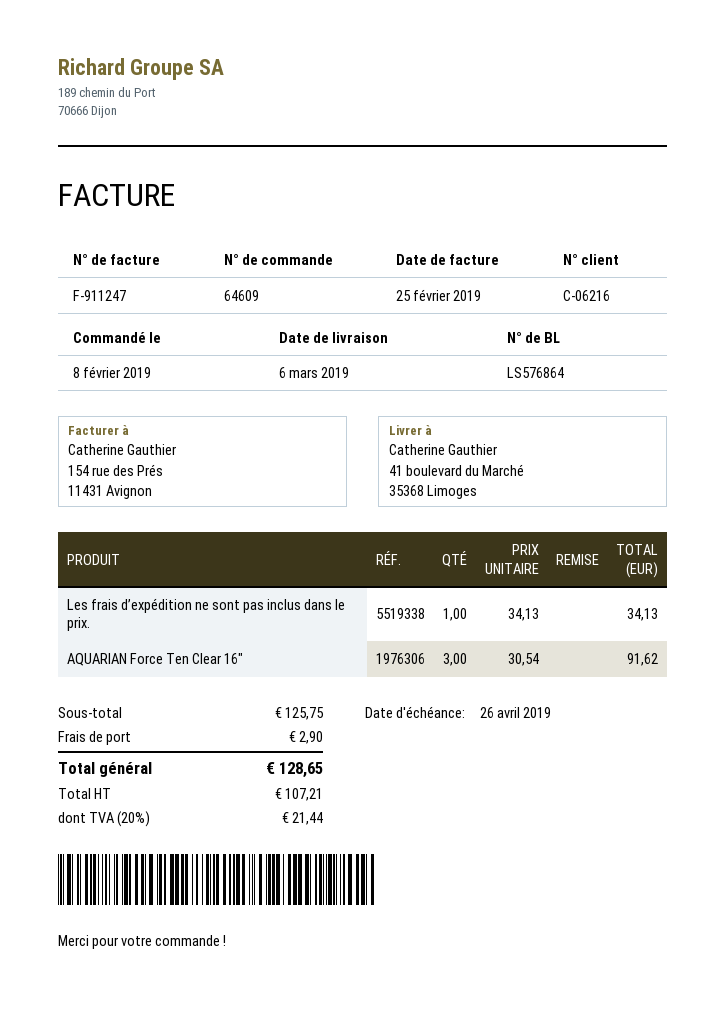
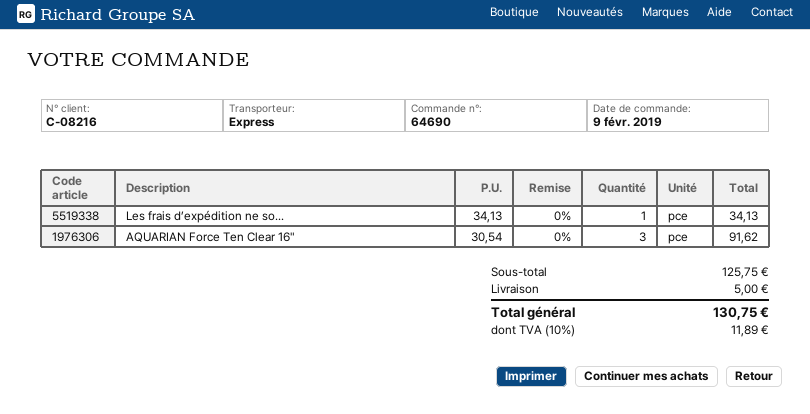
order number: 64609 -> 64690
order date: 2019-02-08 -> 2019-02-09
customer number: C-06216 -> C-08216
shipping: 2.90 -> 5.00
tax: 20% = 21.44 -> 10% = 11.89
total: 128.65 -> 130.75

